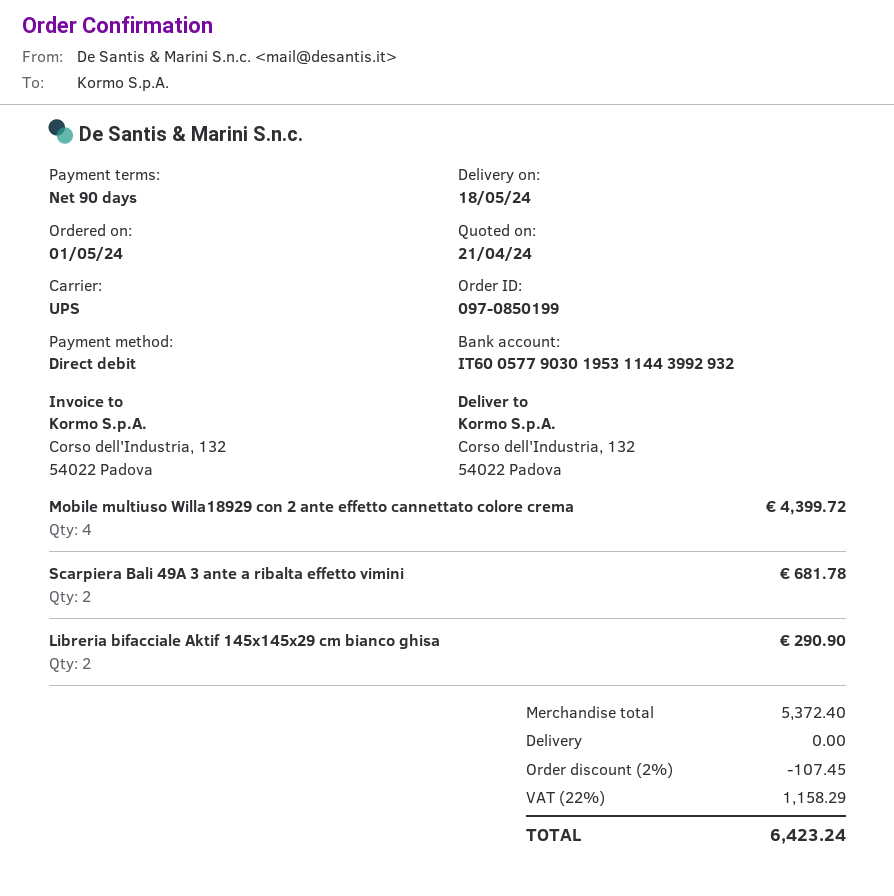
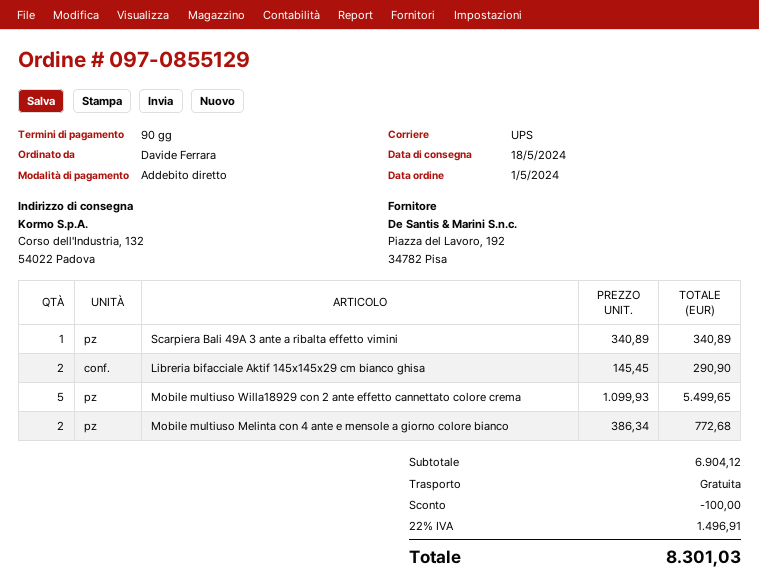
order number: 097-0850199 -> 097-0855129
Mobile multiuso Willa18929 con 2 ante effetto cannettato colore crema: 4 for 4399.72 -> 5 for 5499.65
Scarpiera Bali 49A 3 ante a ribalta effetto vimini: 2 for 681.78 -> 1 for 340.89
Mobile multiuso Melinta con 4 ante e mensole a giorno colore bianco: none -> 2 for 772.68
subtotal: 5372.40 -> 6904.12
discount: 107.45 -> 100.00
tax: 22% = 1158.29 -> 22% = 1496.91
total: 6423.24 -> 8301.03

